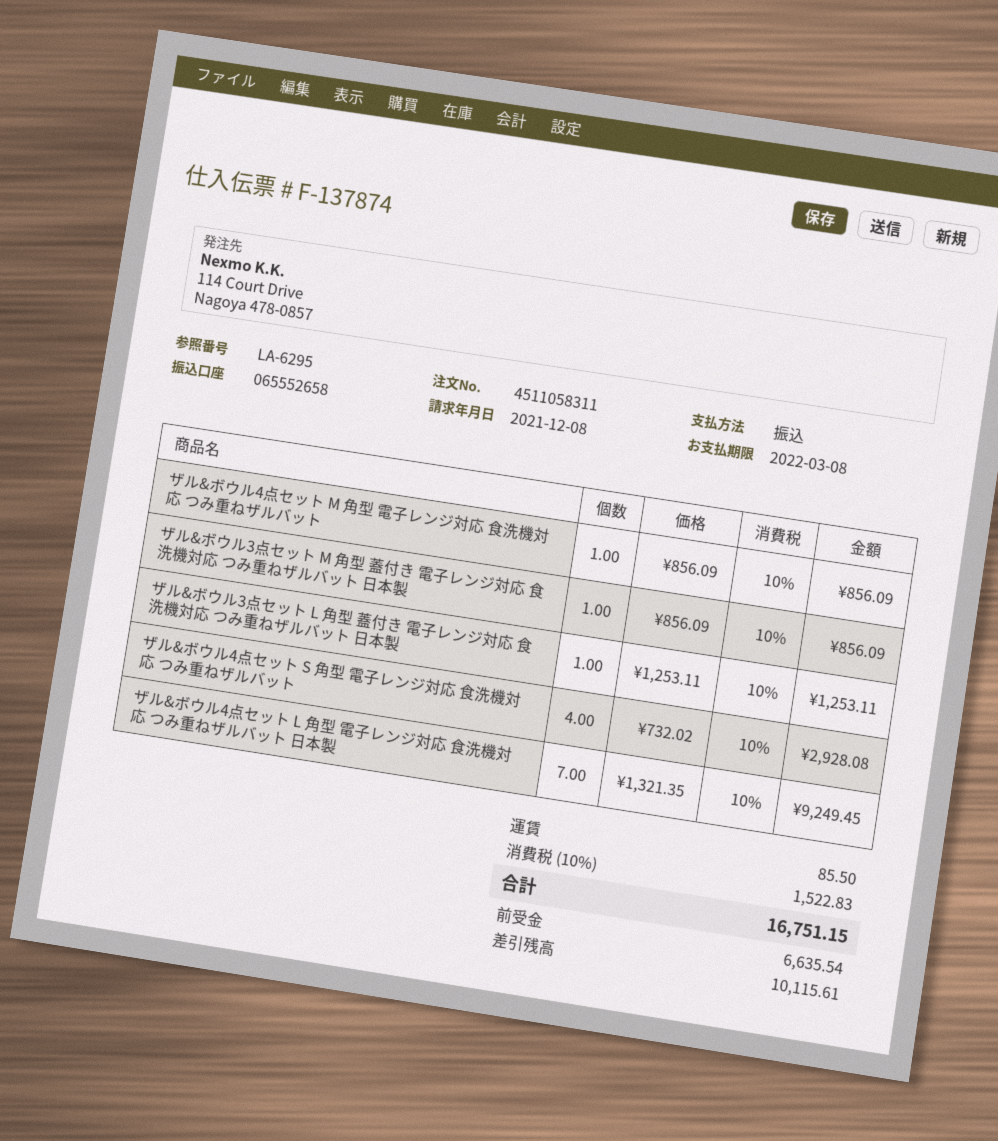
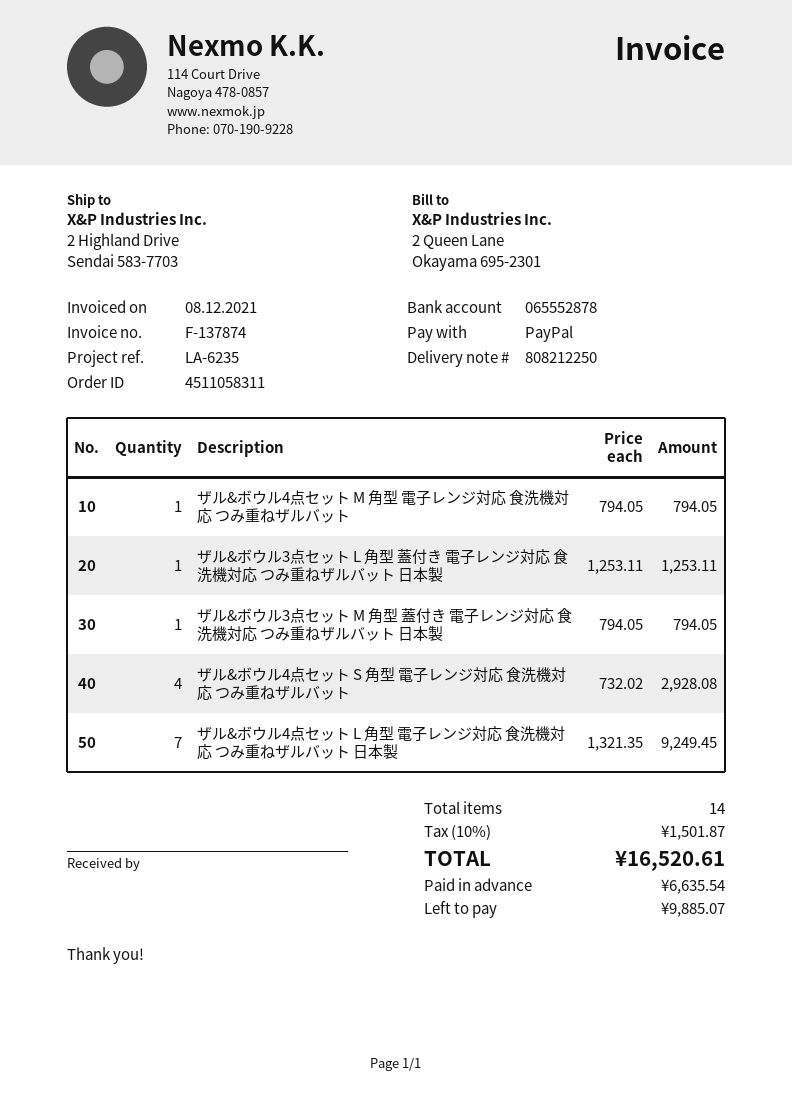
reference: LA-6295 -> LA-6235
payment method: bank transfer -> PayPal
bank account: 065552658 -> 065552878
ザル&ボウル4点セット M 角型 電子レンジ対応 食洗機対応 つみ重ねザルバット: 1 x 856.09 = 856.09 -> 1 x 794.05 = 794.05
ザル&ボウル3点セット M 角型 蓋付き 電子レンジ対応 食洗機対応 つみ重ねザルバット 日本製: 1 x 856.09 = 856.09 -> 1 x 794.05 = 794.05
shipping: 85.50 -> none
tax: 10% = 1522.83 -> 10% = 1501.87
total: 16751.15 -> 16520.61
balance: 10115.61 -> 9885.07

